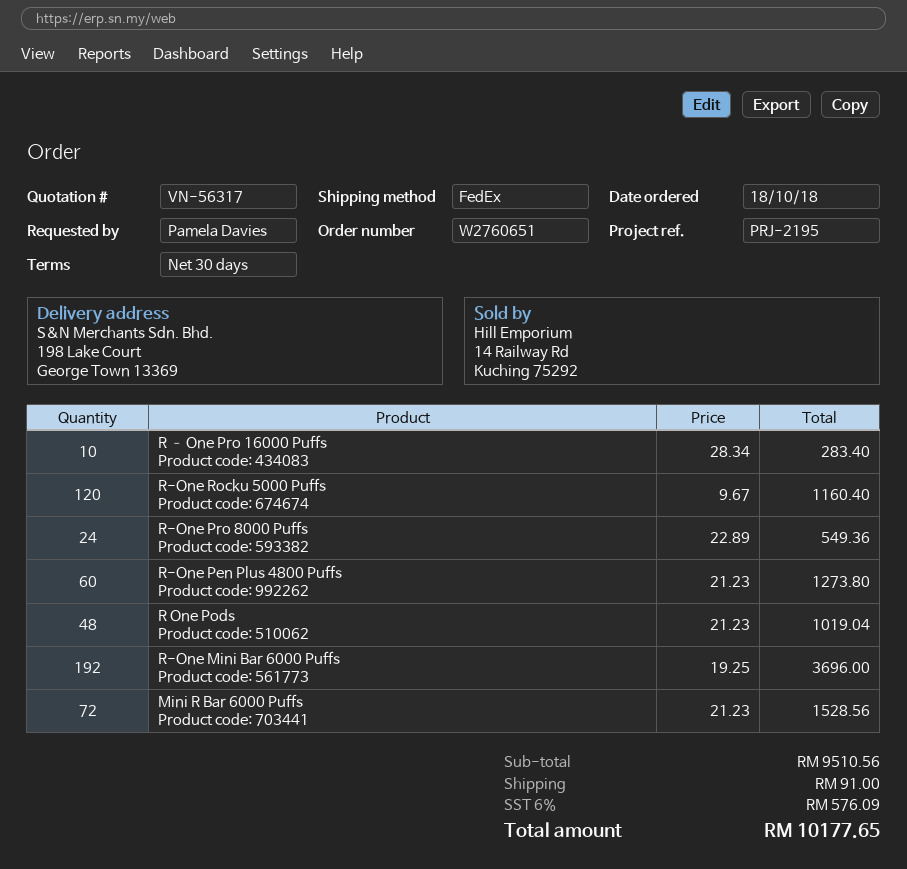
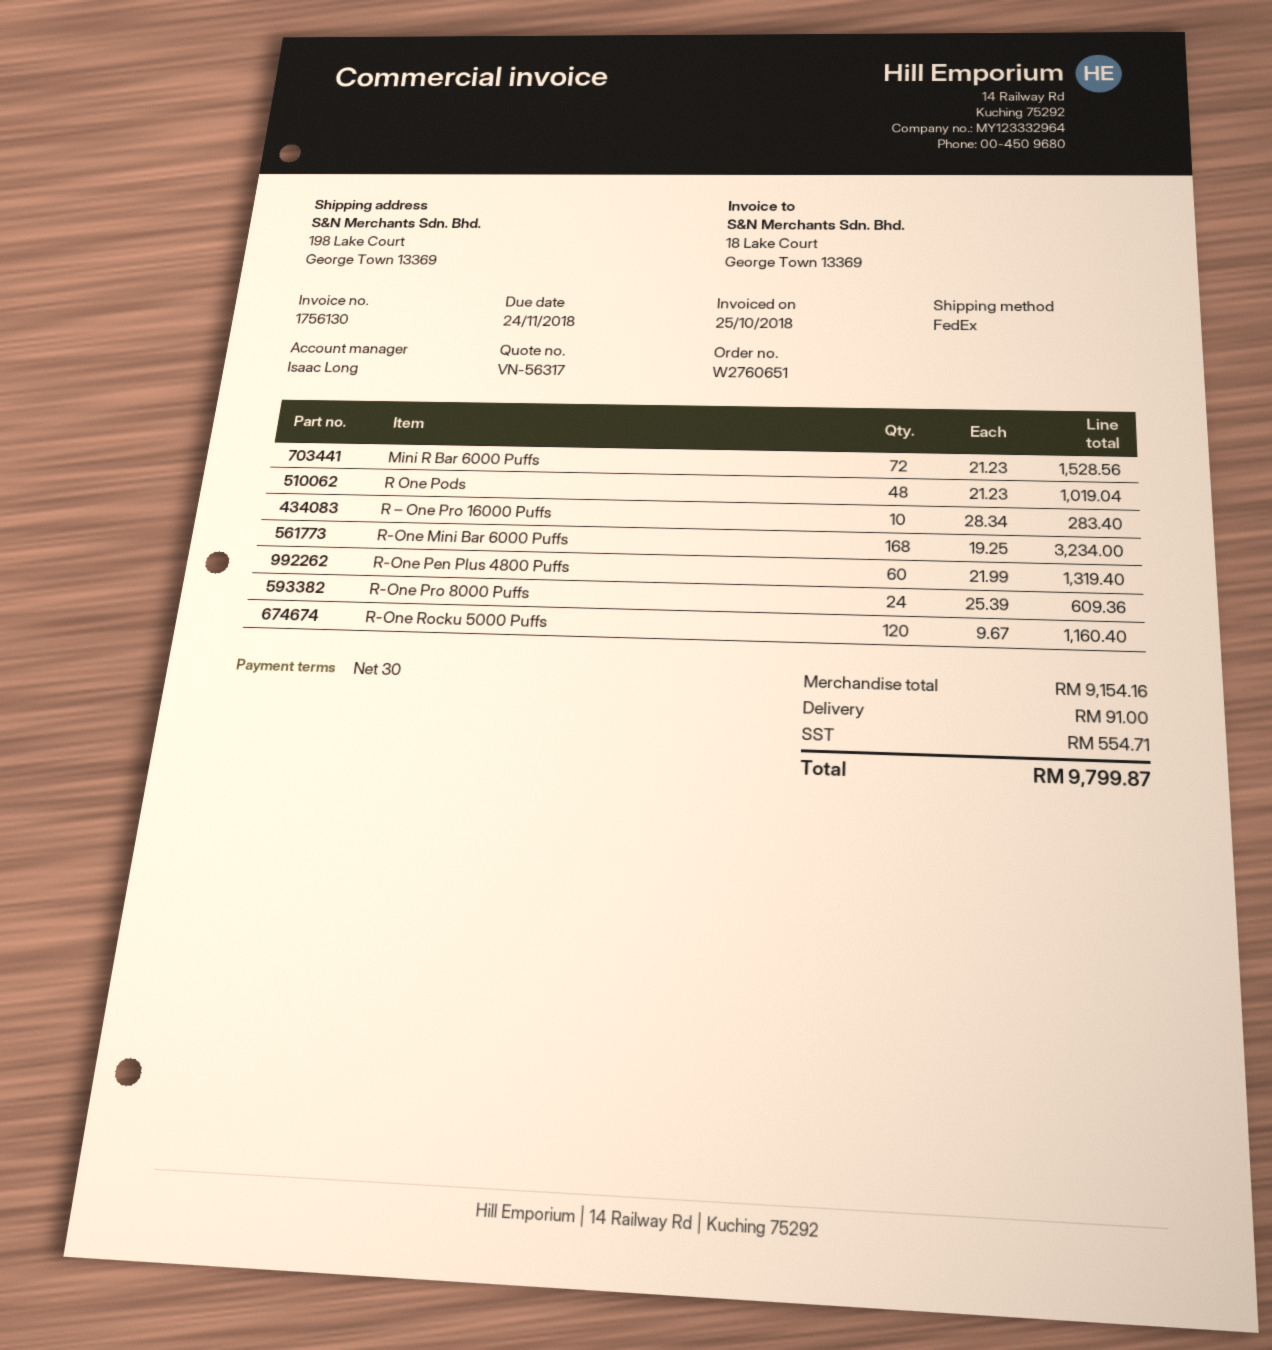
R-One Pro 8000 Puffs: 24 x 22.89 = 549.36 -> 24 x 25.39 = 609.36
R-One Pen Plus 4800 Puffs: 60 x 21.23 = 1273.80 -> 60 x 21.99 = 1319.40
R-One Mini Bar 6000 Puffs: 192 x 19.25 = 3696.00 -> 168 x 19.25 = 3234.00
subtotal: 9510.56 -> 9154.16
tax: 576.09 -> 554.71
total: 10177.65 -> 9799.87

